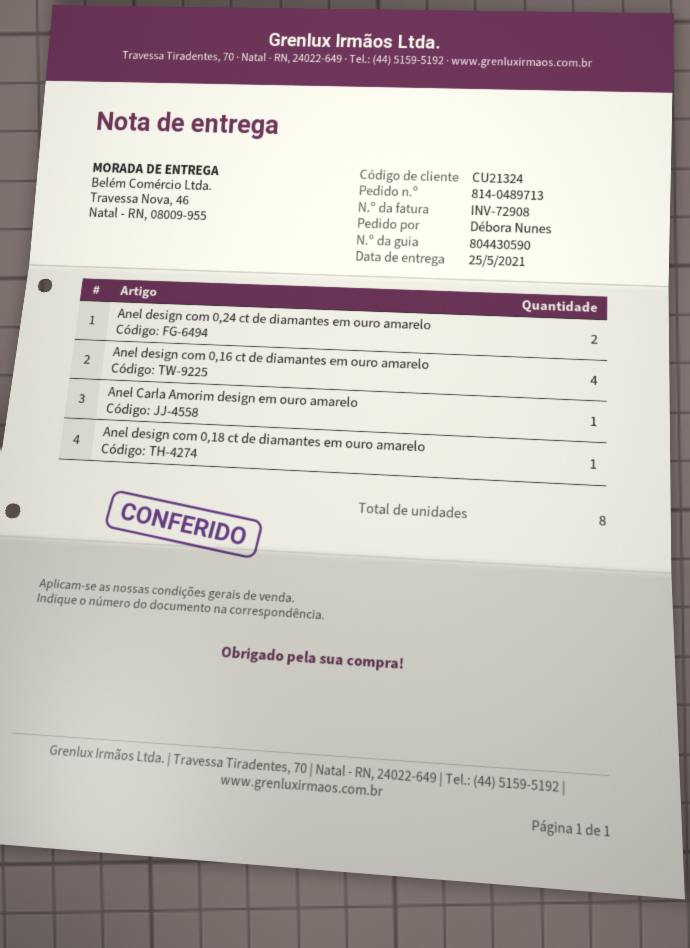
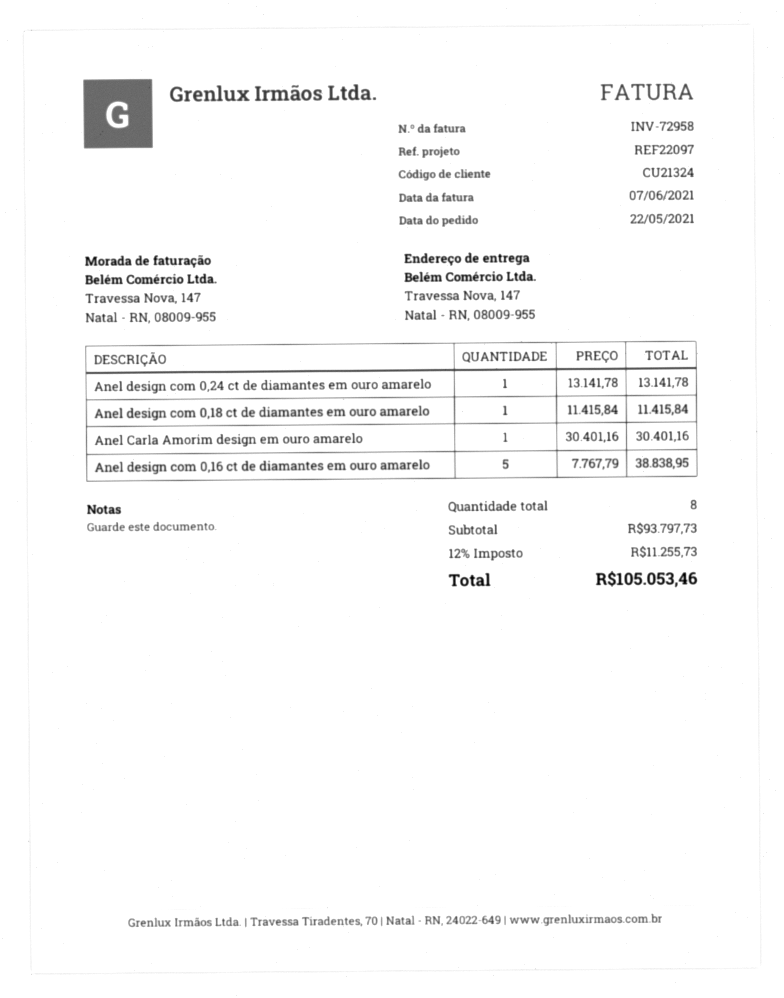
invoice number: INV-72908 -> INV-72958
ship to: Travessa Nova, 46, Natal - RN, 08009-955 -> Travessa Nova, 147, Natal - RN, 08009-955
Anel design com 0,24 ct de diamantes em ouro amarelo: 2 -> 1
Anel design com 0,16 ct de diamantes em ouro amarelo: 4 -> 5

